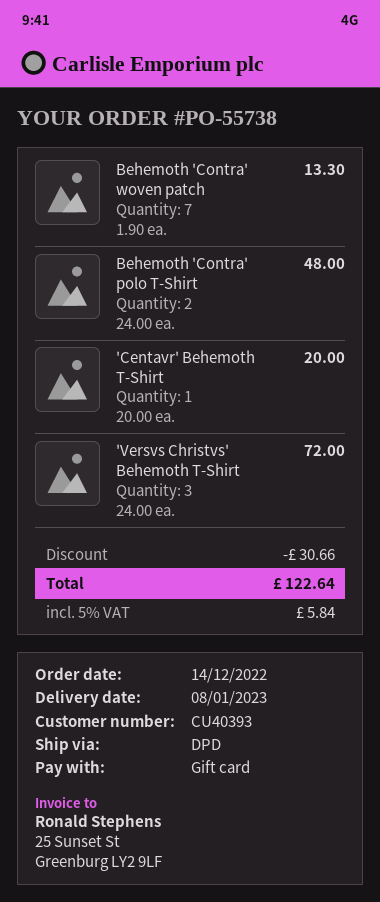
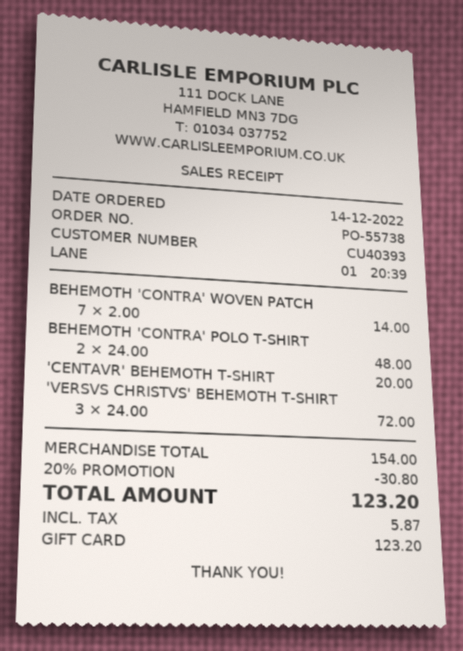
Behemoth 'Contra' woven patch: 7 x 1.90 = 13.30 -> 7 x 2.00 = 14.00
discount: 30.66 -> 30.80
tax: 5.84 -> 5.87
total: 122.64 -> 123.20

